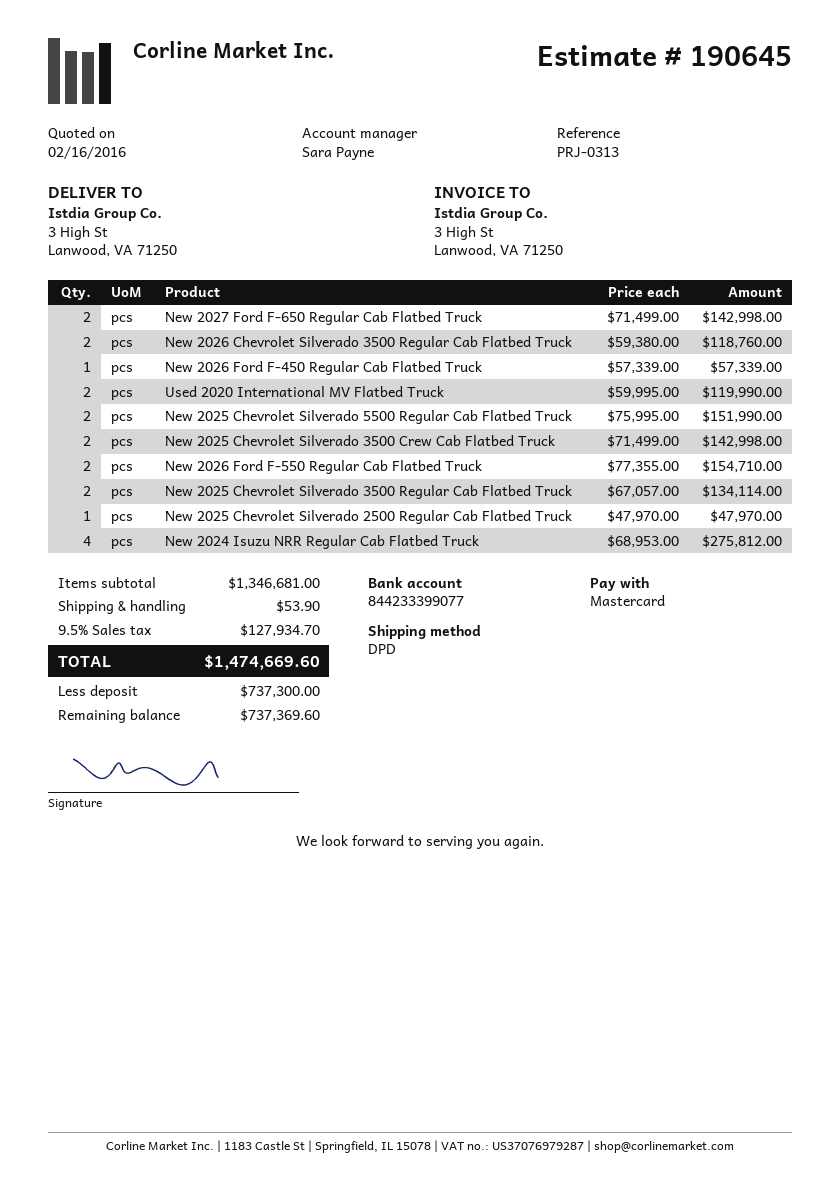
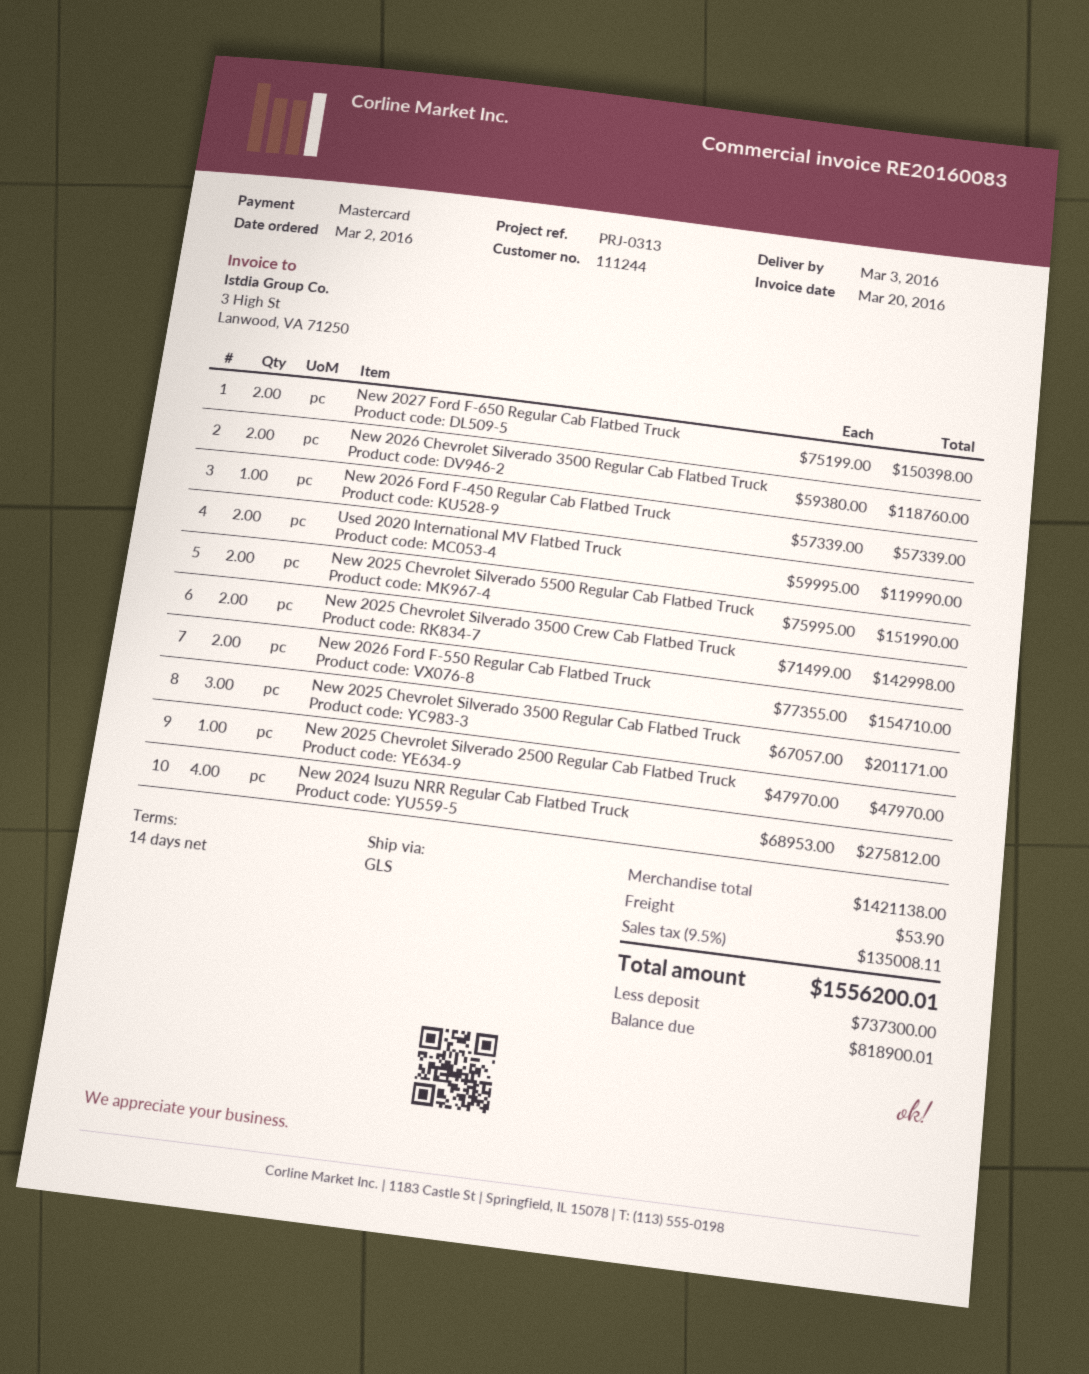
shipping method: DPD -> GLS
New 2027 Ford F-650 Regular Cab Flatbed Truck: 2 x 71499.00 = 142998.00 -> 2 x 75199.00 = 150398.00
New 2025 Chevrolet Silverado 3500 Regular Cab Flatbed Truck: 2 x 67057.00 = 134114.00 -> 3 x 67057.00 = 201171.00
subtotal: 1346681.00 -> 1421138.00
tax: 9.5% = 127934.70 -> 9.5% = 135008.11
total: 1474669.60 -> 1556200.01
balance: 737369.60 -> 818900.01

